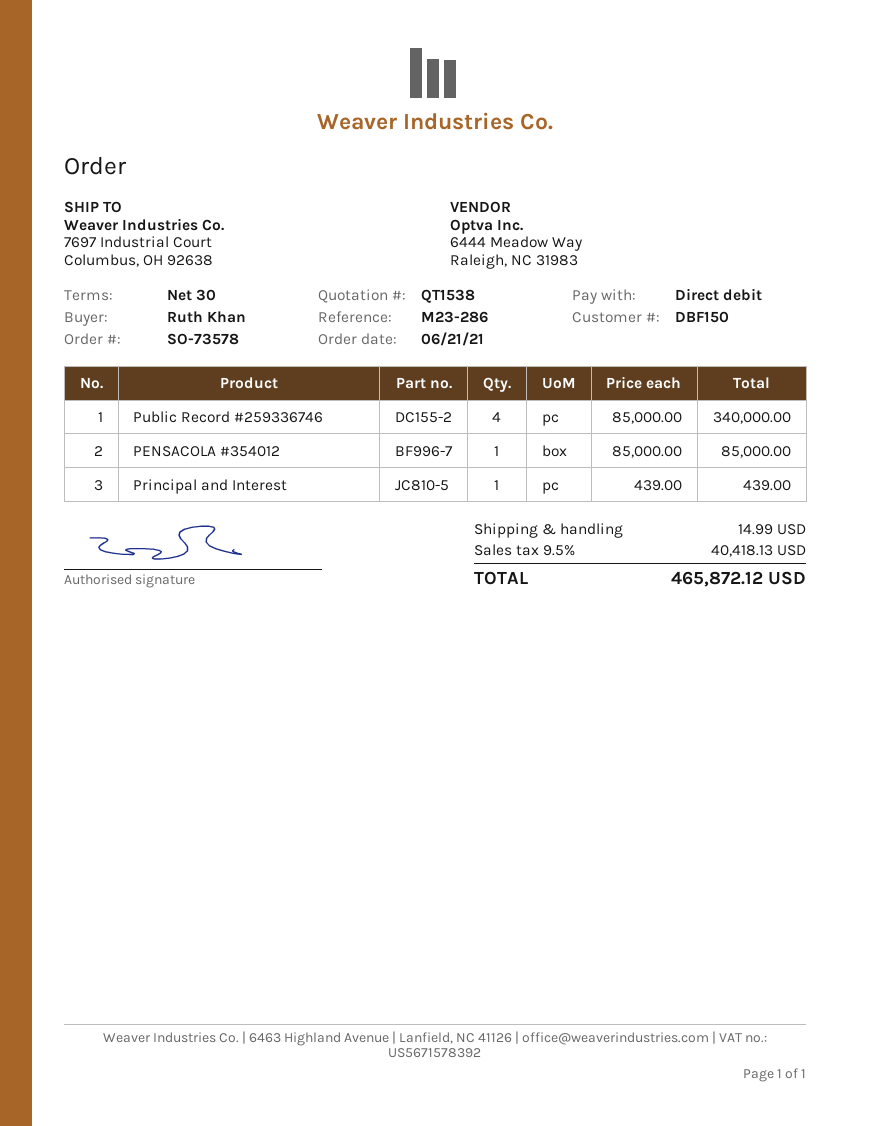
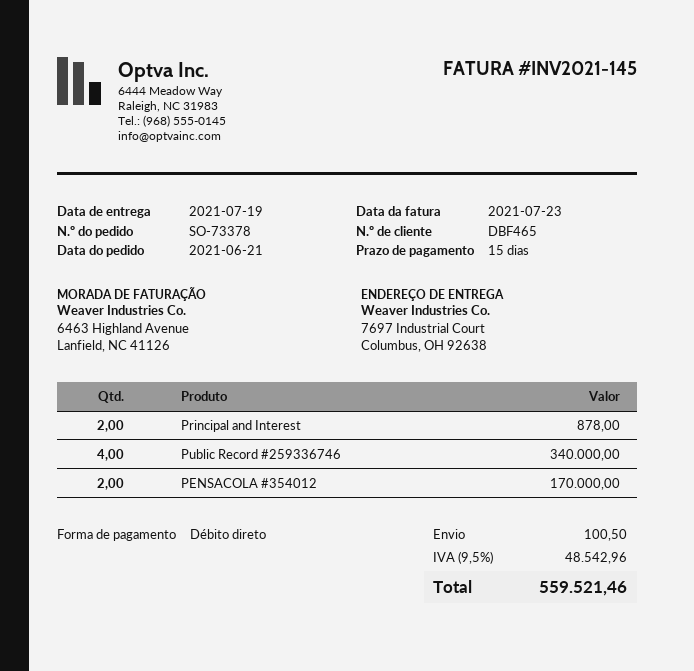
order number: SO-73578 -> SO-73378
payment terms: 30 days -> 15 days
customer number: DBF150 -> DBF465
PENSACOLA #354012: 1 for 85000.00 -> 2 for 170000.00
Principal and Interest: 1 for 439.00 -> 2 for 878.00
shipping: 14.99 -> 100.50
tax: 9.5% = 40418.13 -> 9.5% = 48542.96
total: 465872.12 -> 559521.46

